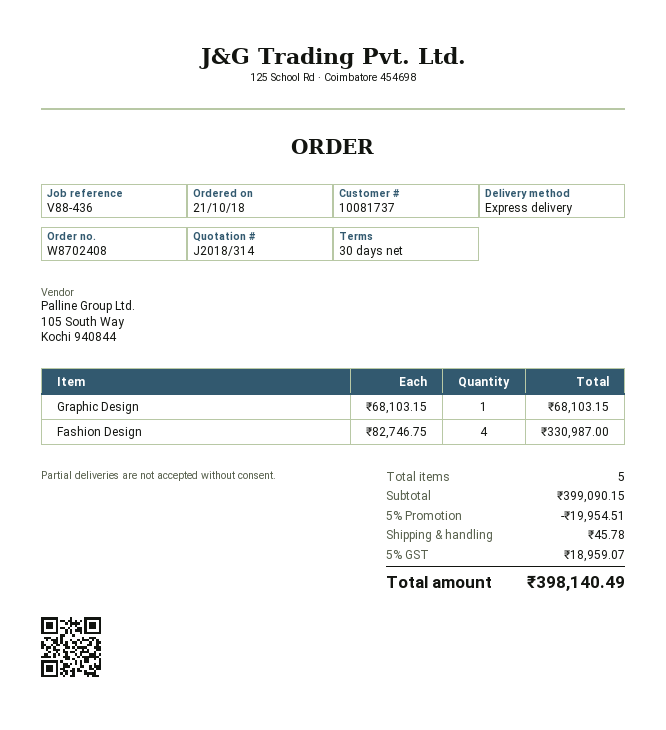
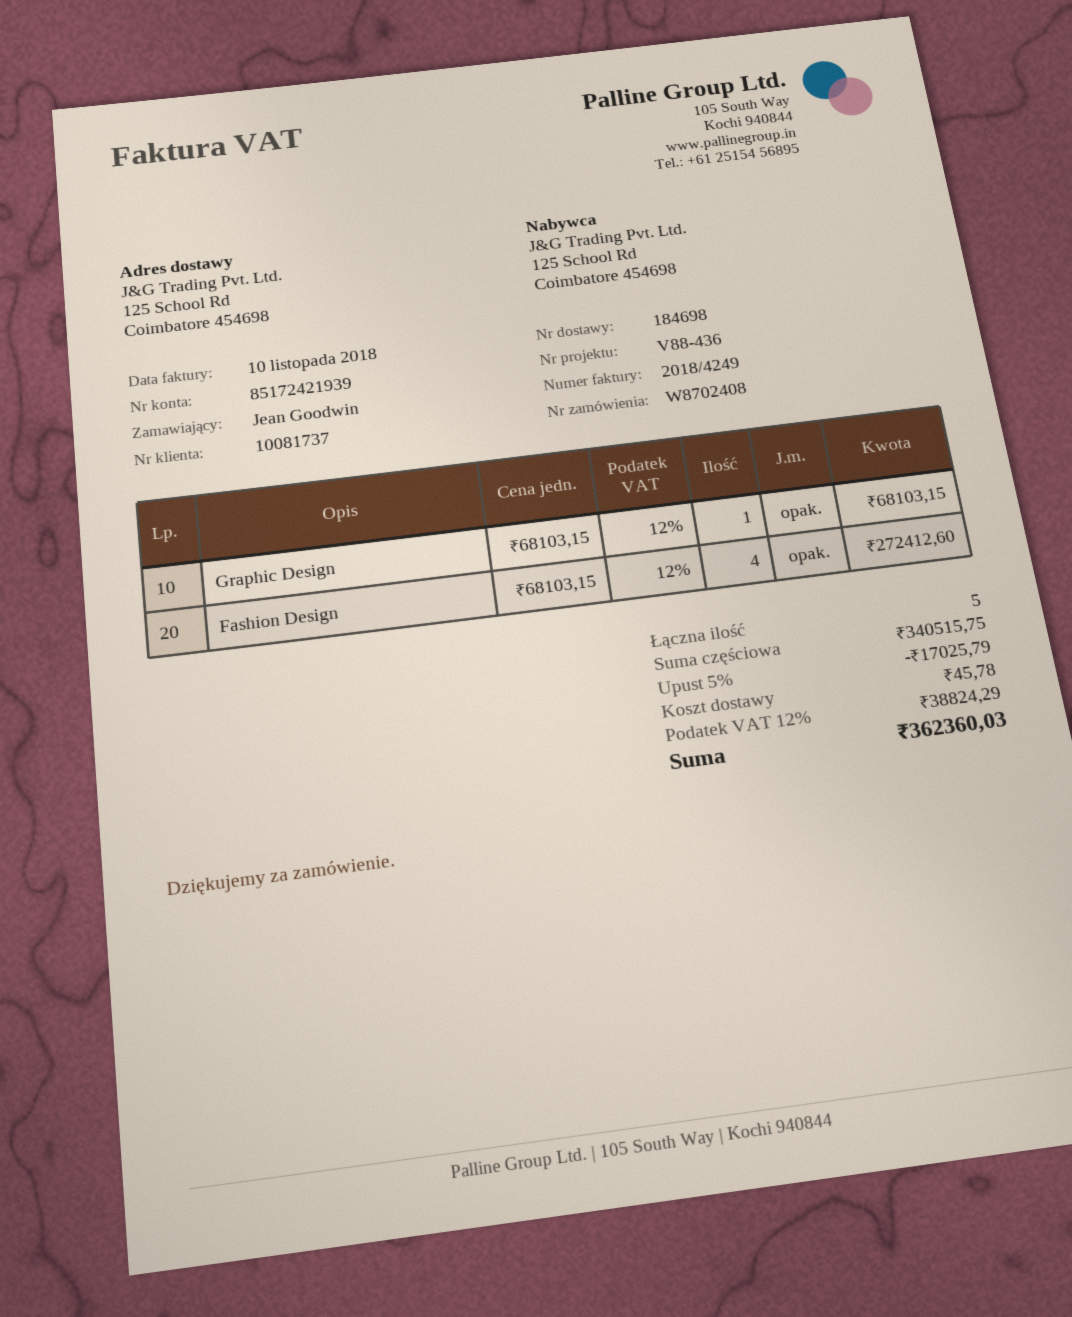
Fashion Design: 4 x 82746.75 = 330987.00 -> 4 x 68103.15 = 272412.60
subtotal: 399090.15 -> 340515.75
discount: 5% = 19954.51 -> 5% = 17025.79
tax: 5% = 18959.07 -> 12% = 38824.29
total: 398140.49 -> 362360.03

